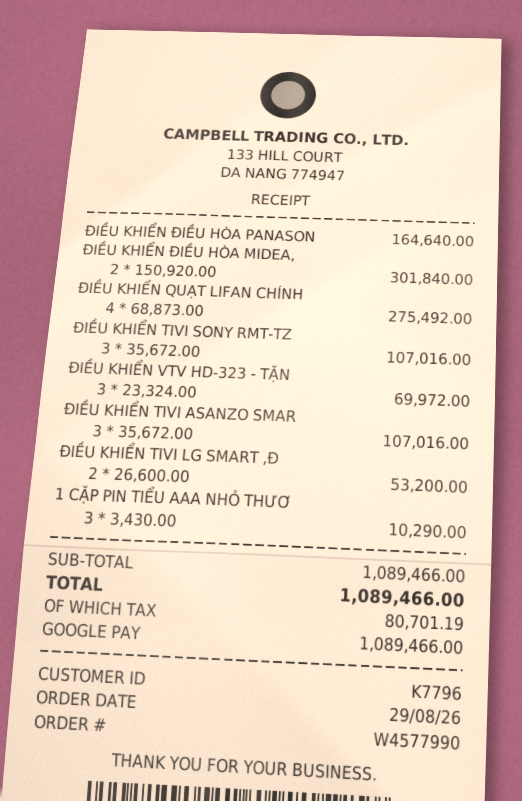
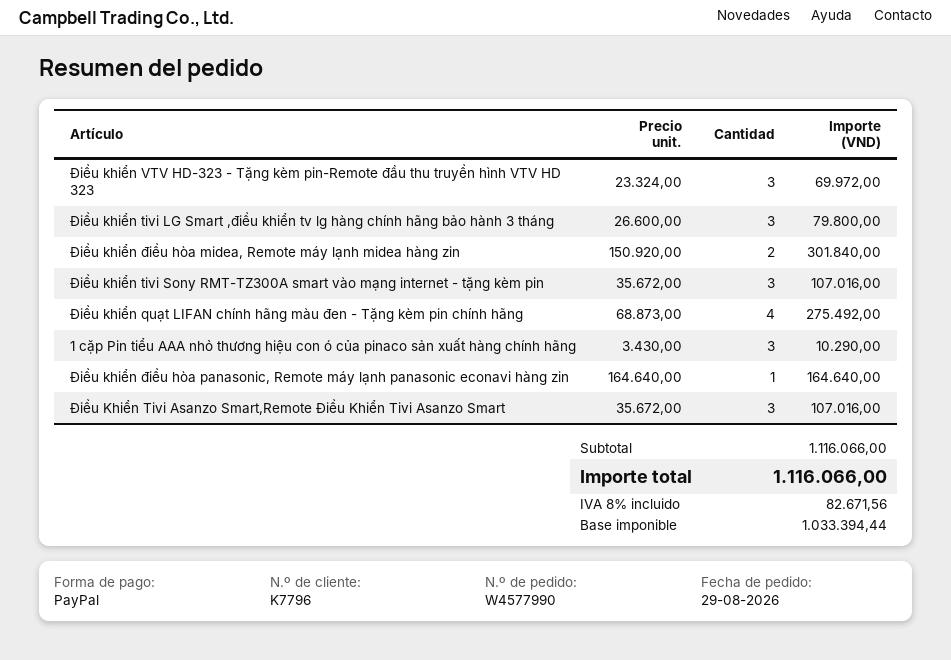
payment method: Google Pay -> PayPal
ĐIỀU KHIỂN TIVI LG SMART ,Đ: 2 x 26600.00 = 53200.00 -> 3 x 26600.00 = 79800.00
subtotal: 1089466.00 -> 1116066.00
tax: 80701.19 -> 82671.56
total: 1089466.00 -> 1116066.00

